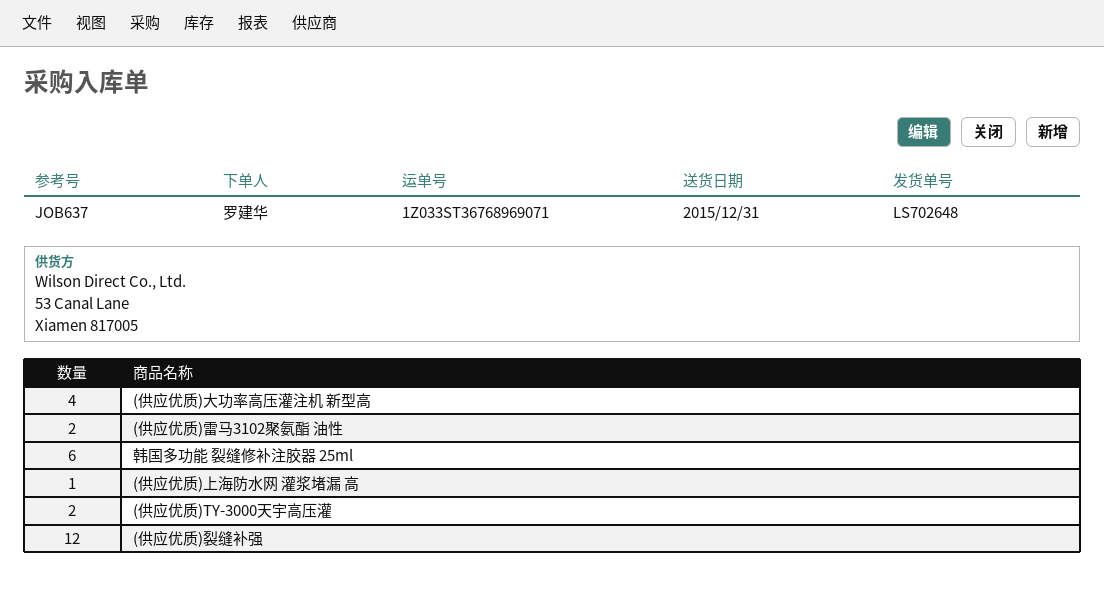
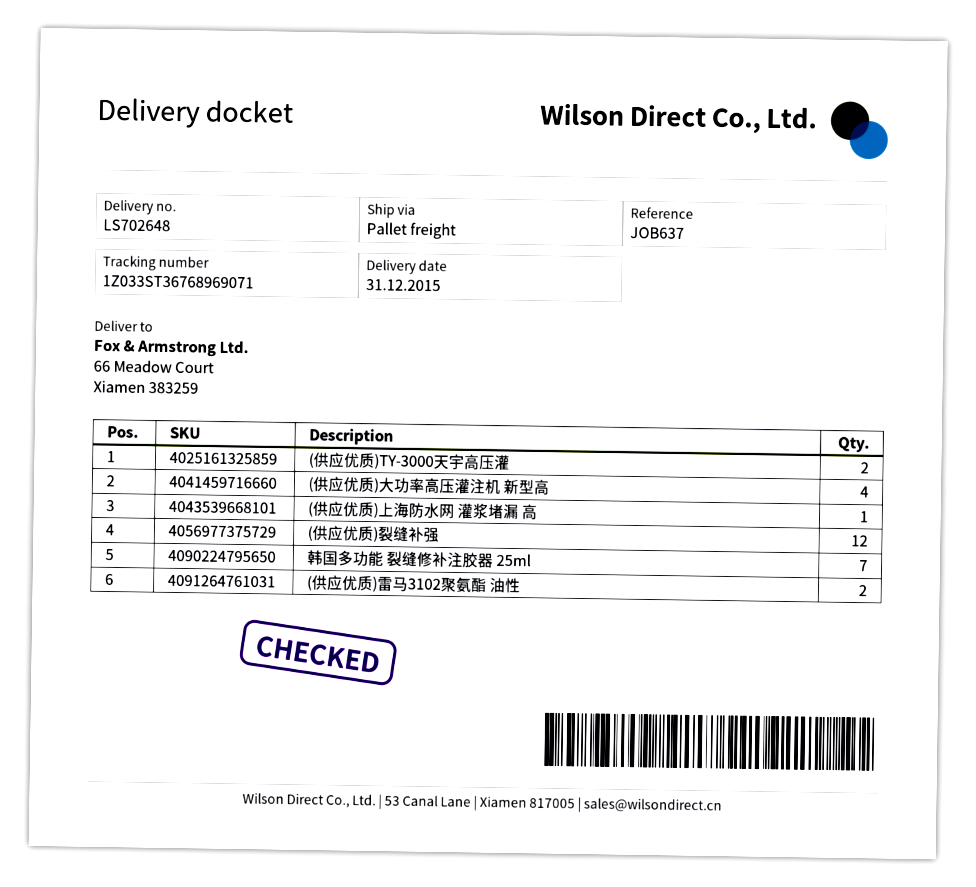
韩国多功能 裂缝修补注胶器 25ml: 6 -> 7

